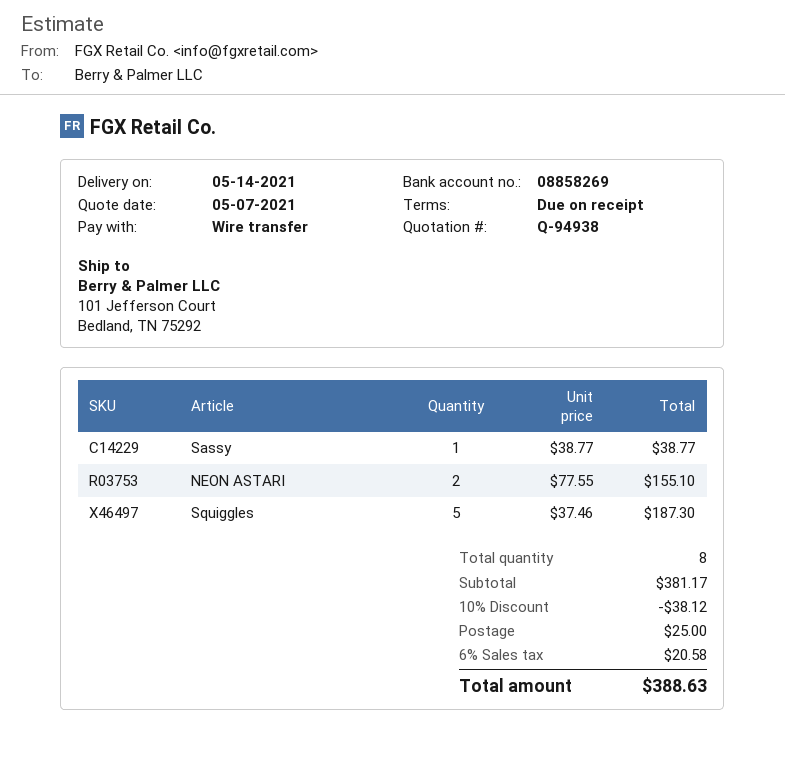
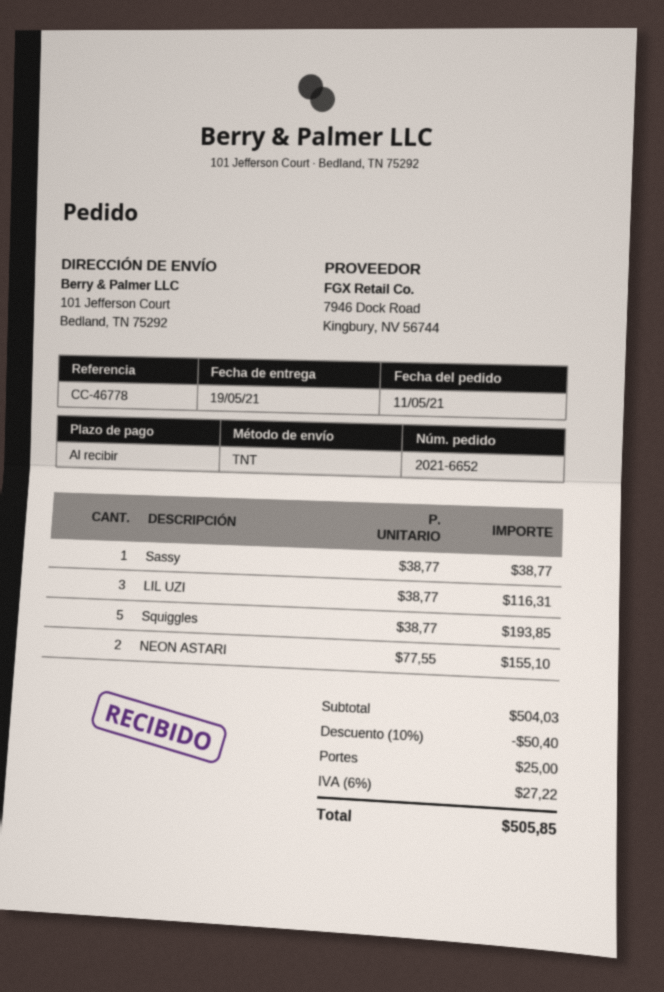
delivery date: 2021-05-14 -> 2021-05-19
Squiggles: 5 x 37.46 = 187.30 -> 5 x 38.77 = 193.85
LIL UZI: none -> 3 x 38.77 = 116.31
subtotal: 381.17 -> 504.03
discount: 10% = 38.12 -> 10% = 50.40
tax: 6% = 20.58 -> 6% = 27.22
total: 388.63 -> 505.85

